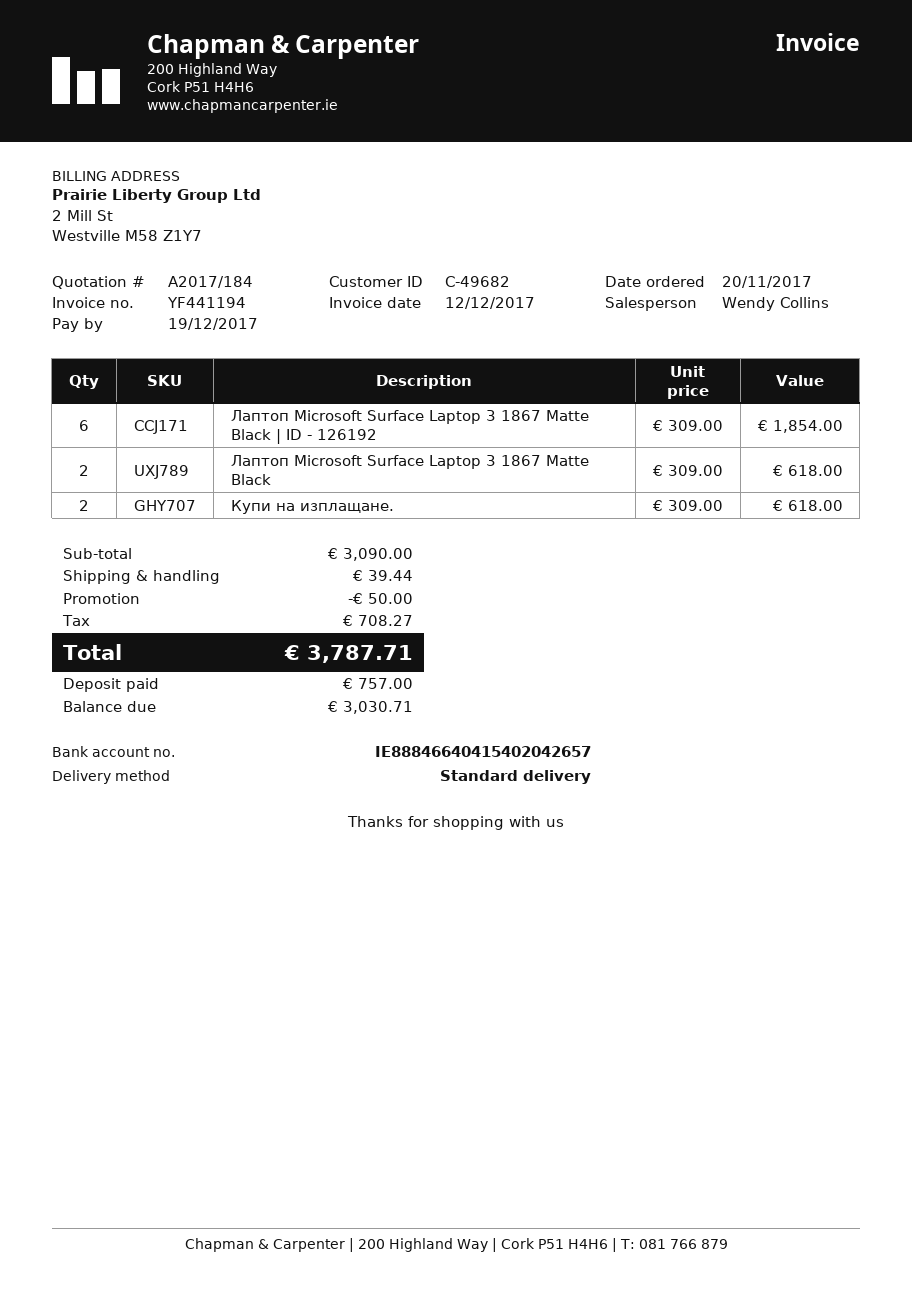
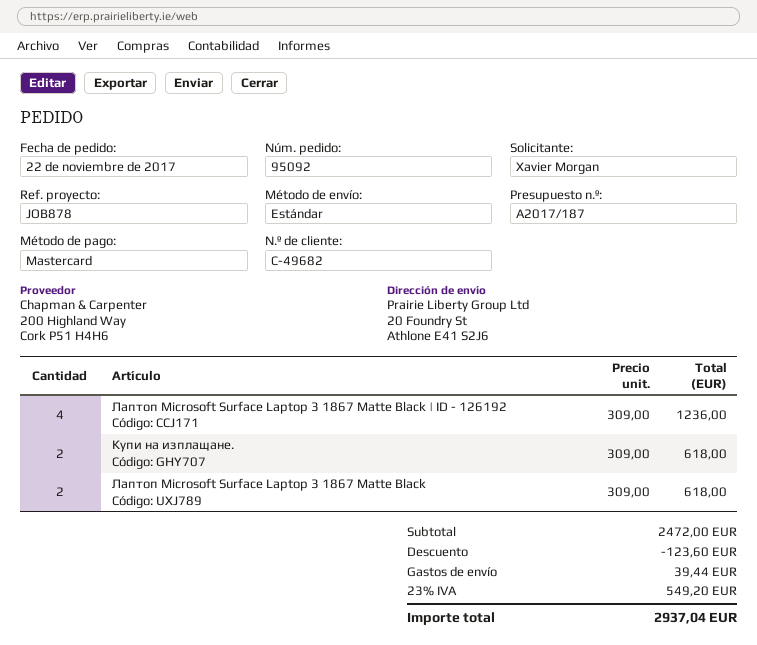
quote number: A2017/184 -> A2017/187
order date: 2017-11-20 -> 2017-11-22
Лаптоп Microsoft Surface Laptop 3 1867 Matte Black | ID - 126192: 6 x 309.00 = 1854.00 -> 4 x 309.00 = 1236.00
subtotal: 3090.00 -> 2472.00
discount: 50.00 -> 123.60
tax: 708.27 -> 549.20
total: 3787.71 -> 2937.04

